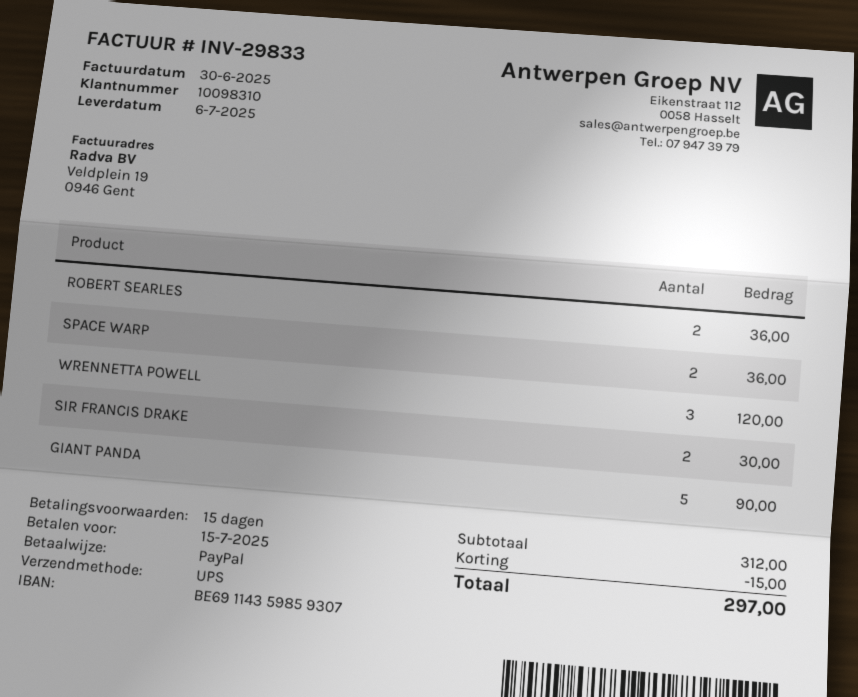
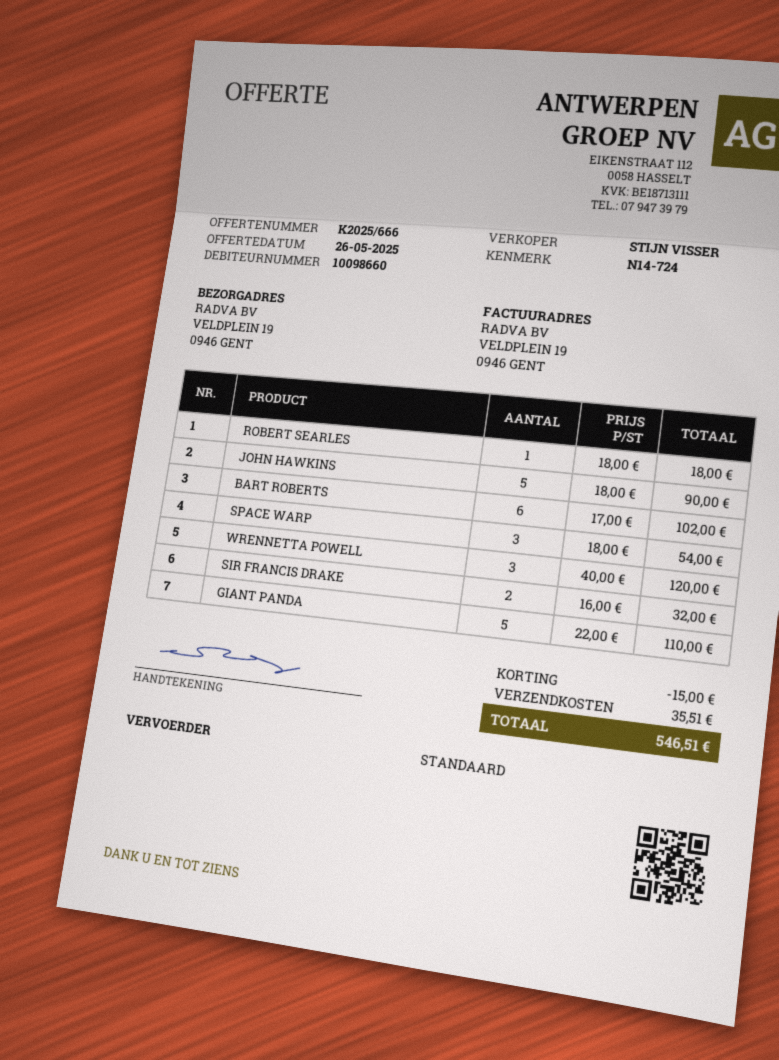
customer number: 10098310 -> 10098660
shipping method: UPS -> standard
ROBERT SEARLES: 2 for 36.00 -> 1 for 18.00
SPACE WARP: 2 for 36.00 -> 3 for 54.00
SIR FRANCIS DRAKE: 2 for 30.00 -> 2 for 32.00
GIANT PANDA: 5 for 90.00 -> 5 for 110.00
JOHN HAWKINS: none -> 5 for 90.00
BART ROBERTS: none -> 6 for 102.00
shipping: none -> 35.51
total: 297.00 -> 546.51

